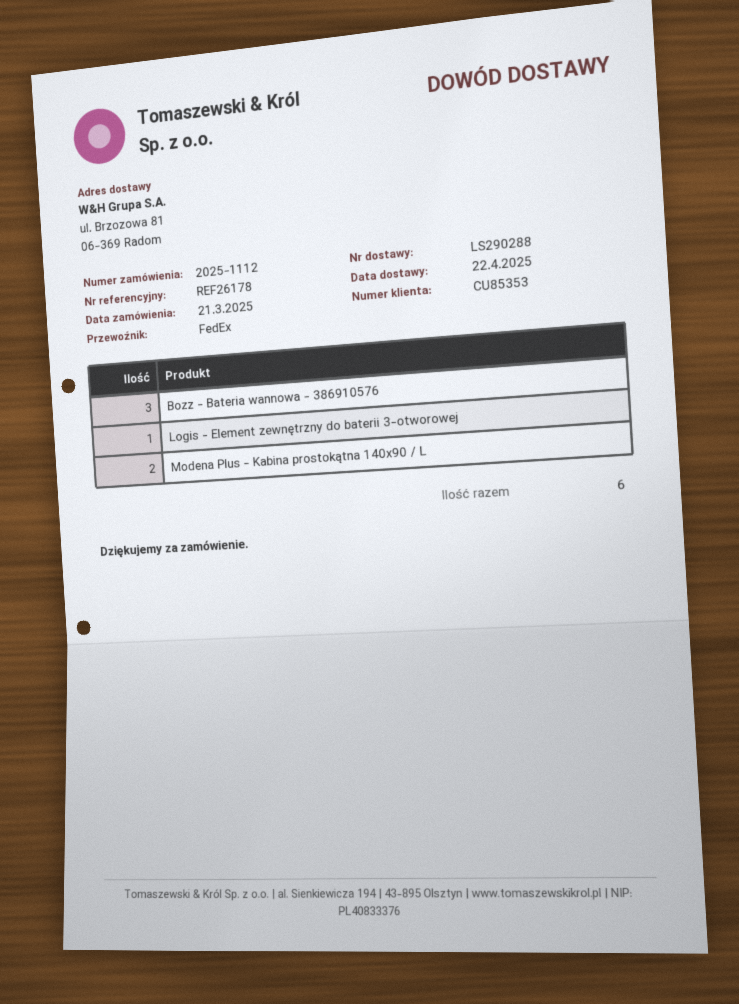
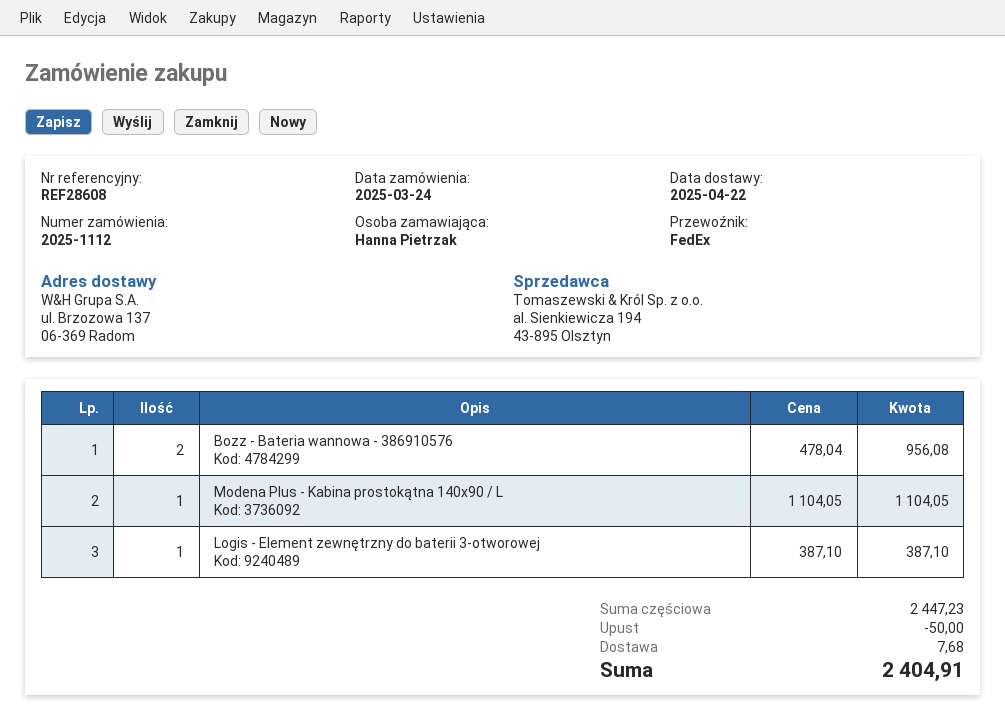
order date: 2025-03-21 -> 2025-03-24
reference: REF26178 -> REF28608
ship to: ul. Brzozowa 81, 06-369 Radom -> ul. Brzozowa 137, 06-369 Radom
Bozz - Bateria wannowa - 386910576: 3 -> 2
Modena Plus - Kabina prostokątna 140x90 / L: 2 -> 1

